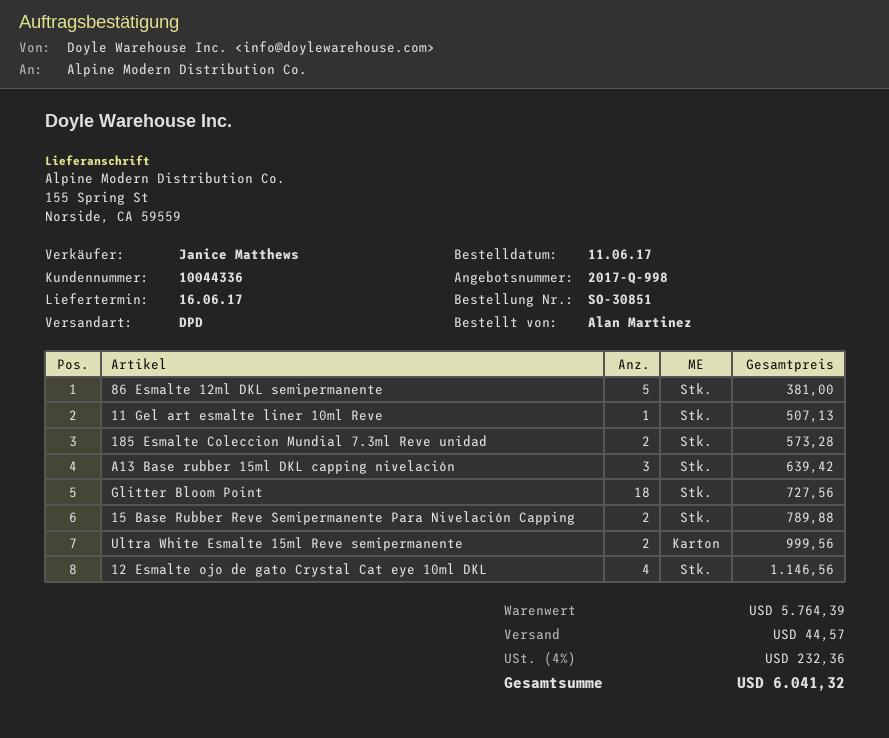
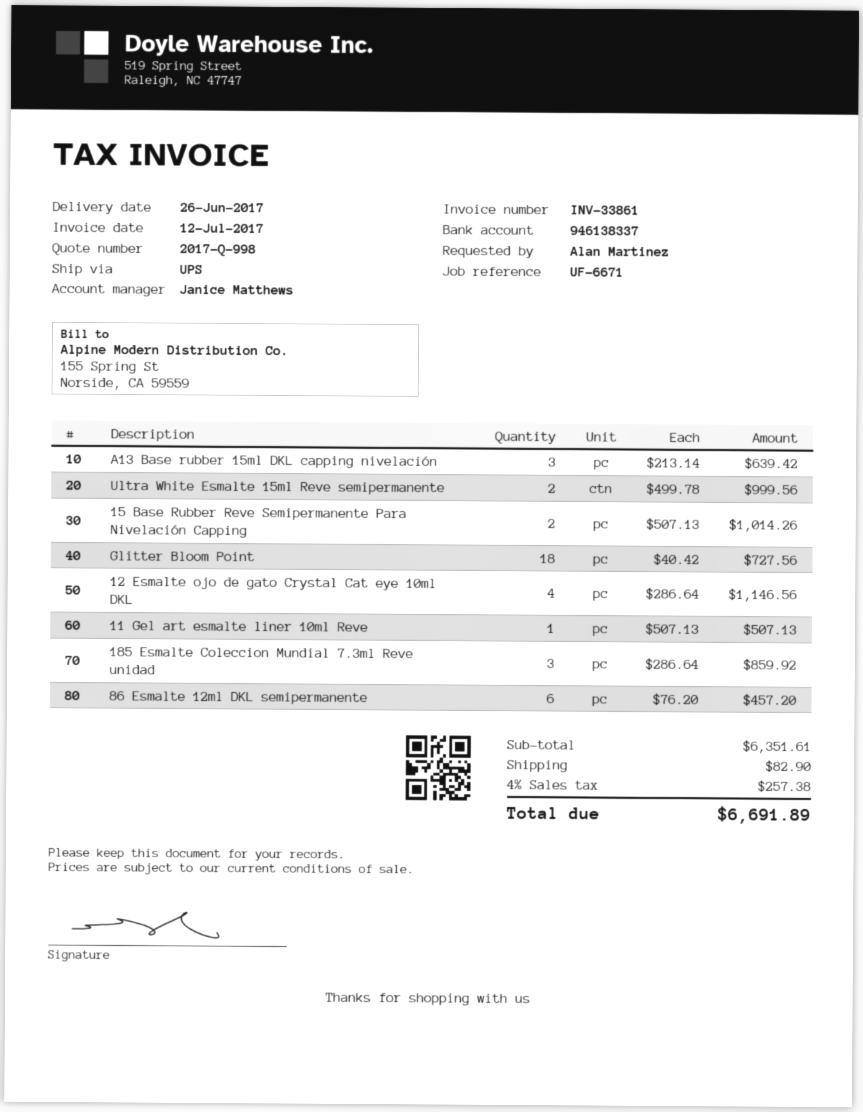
delivery date: 2017-06-16 -> 2017-06-26
shipping method: DPD -> UPS
86 Esmalte 12ml DKL semipermanente: 5 for 381.00 -> 6 for 457.20
185 Esmalte Coleccion Mundial 7.3ml Reve unidad: 2 for 573.28 -> 3 for 859.92
15 Base Rubber Reve Semipermanente Para Nivelación Capping: 2 for 789.88 -> 2 for 1014.26
subtotal: 5764.39 -> 6351.61
shipping: 44.57 -> 82.90
tax: 4% = 232.36 -> 4% = 257.38
total: 6041.32 -> 6691.89

